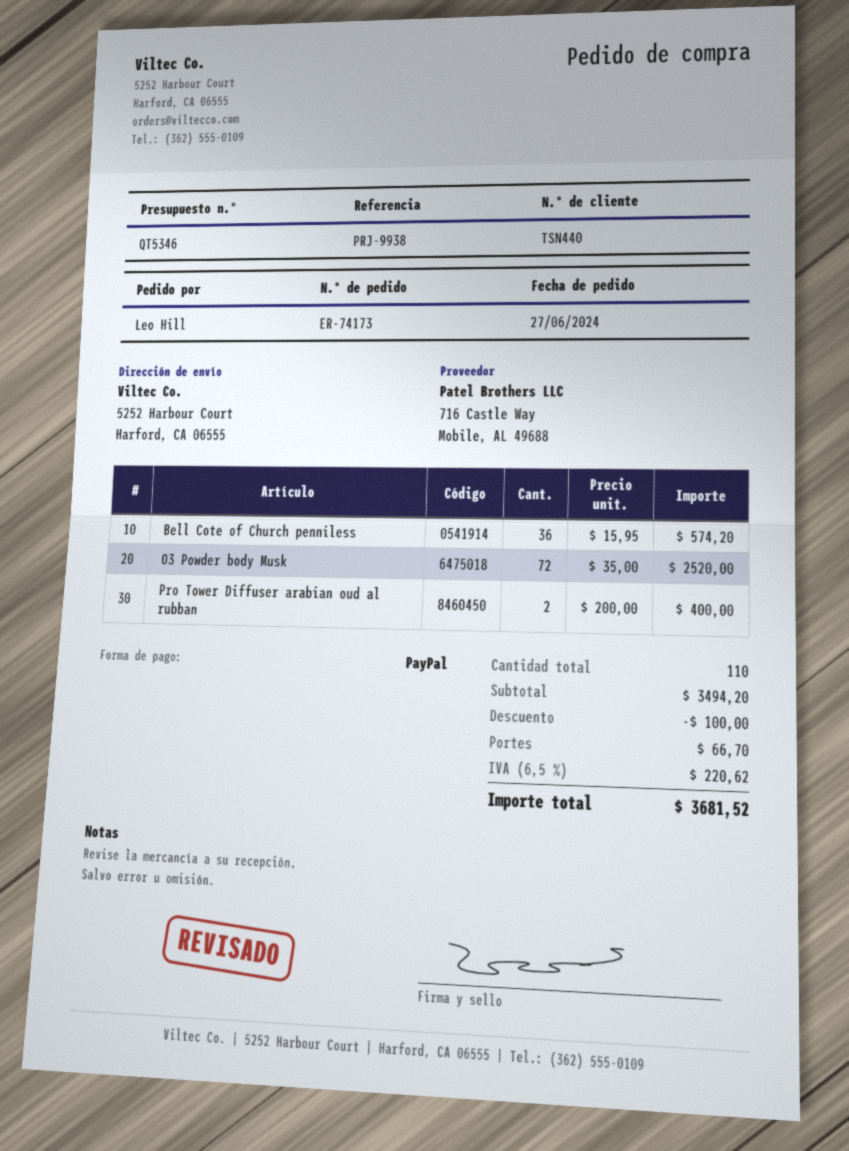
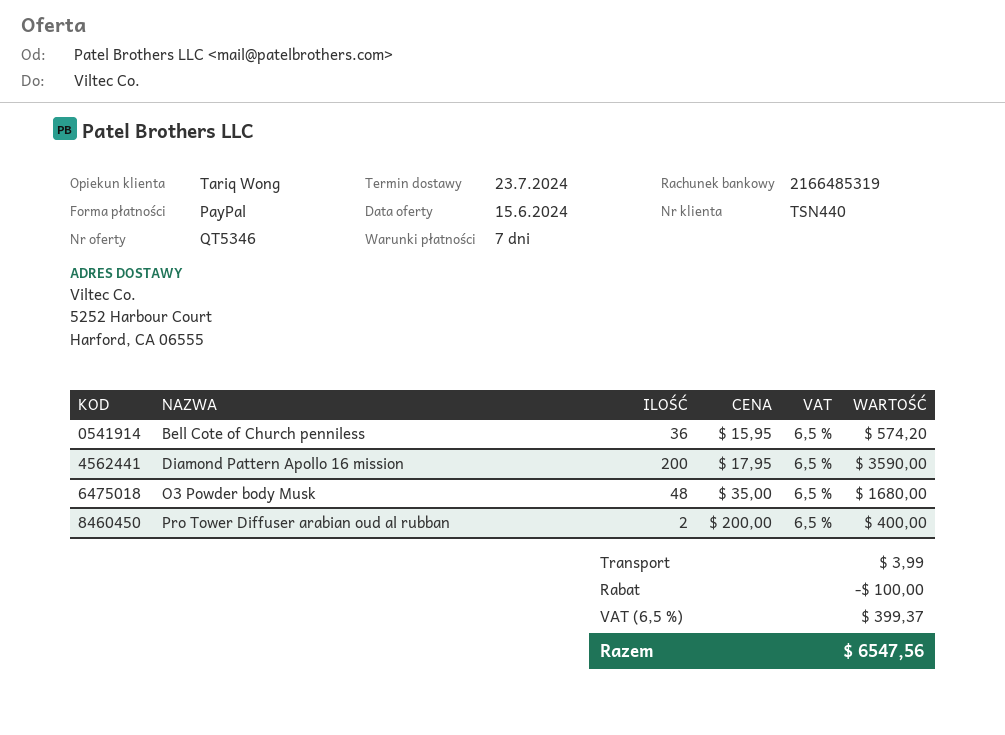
O3 Powder body Musk: 72 x 35.00 = 2520.00 -> 48 x 35.00 = 1680.00
Diamond Pattern Apollo 16 mission: none -> 200 x 17.95 = 3590.00
shipping: 66.70 -> 3.99
tax: 6.5% = 220.62 -> 6.5% = 399.37
total: 3681.52 -> 6547.56

